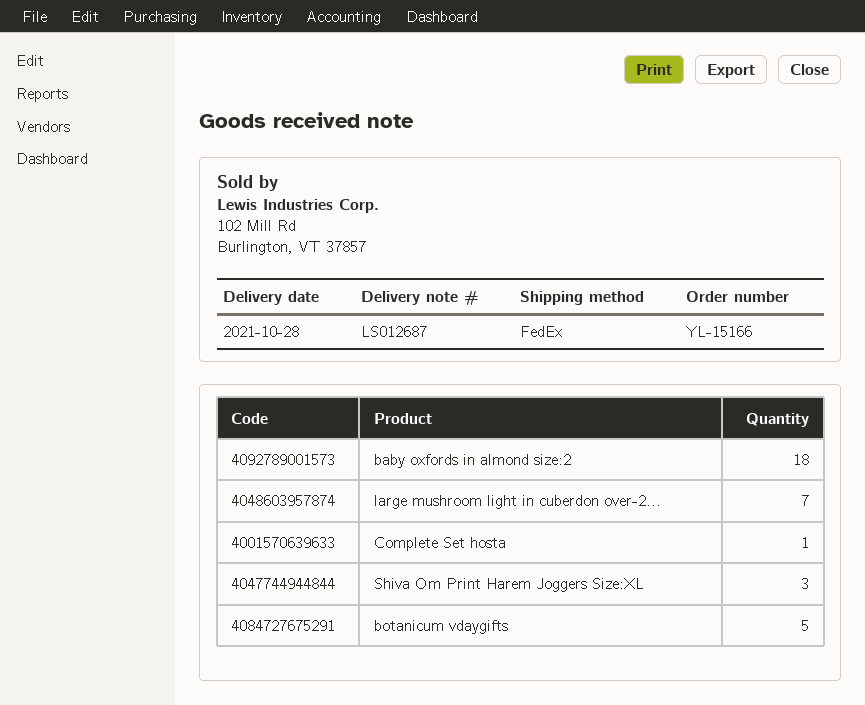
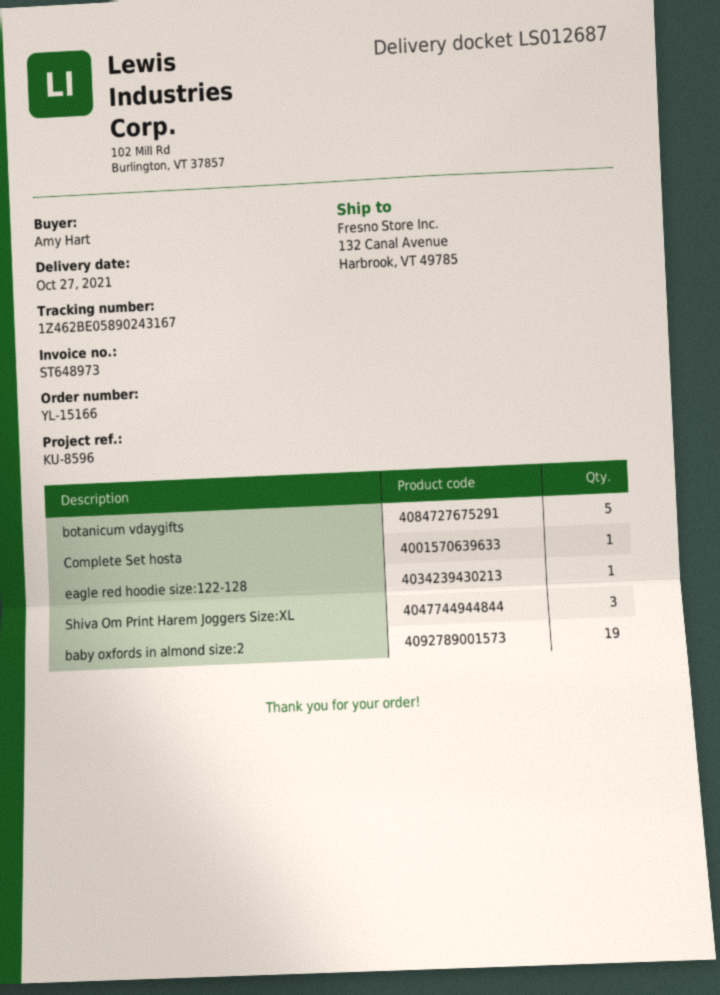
delivery date: 2021-10-28 -> 2021-10-27
baby oxfords in almond size:2: 18 -> 19
large mushroom light in cuberdon over-2...: 7 -> none
eagle red hoodie size:122-128: none -> 1

